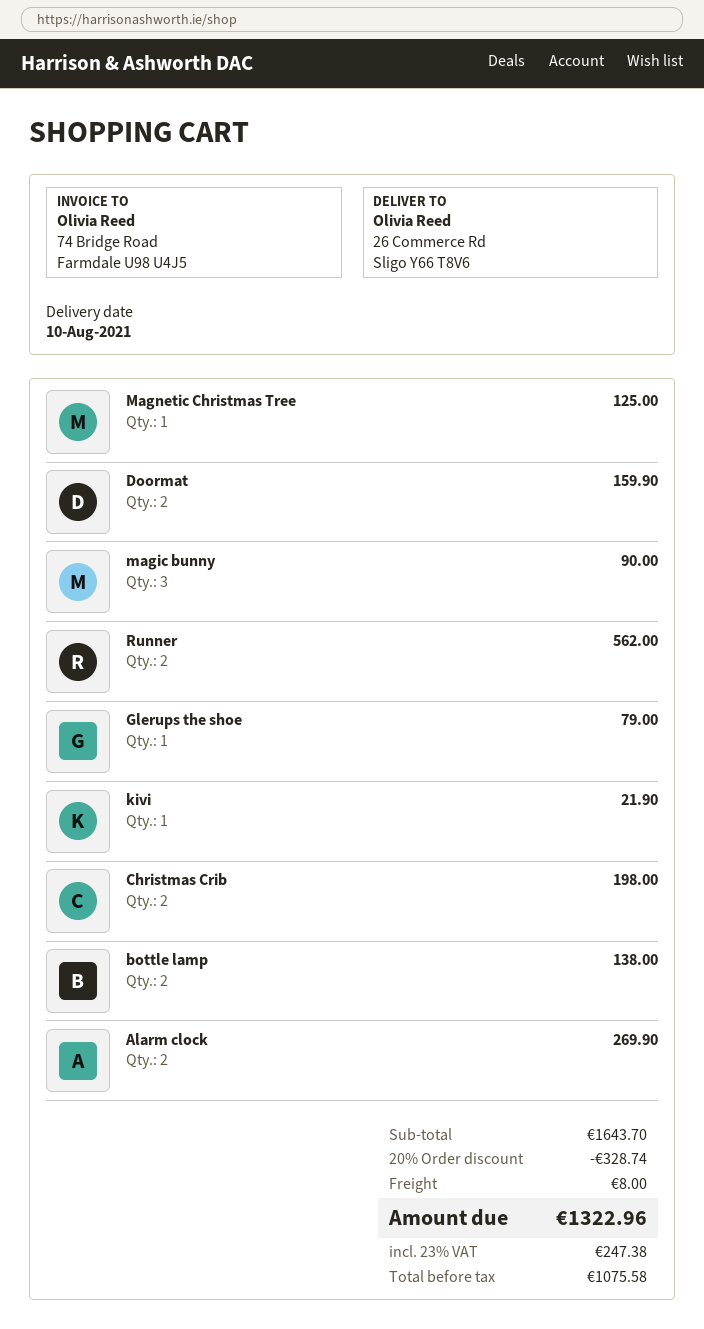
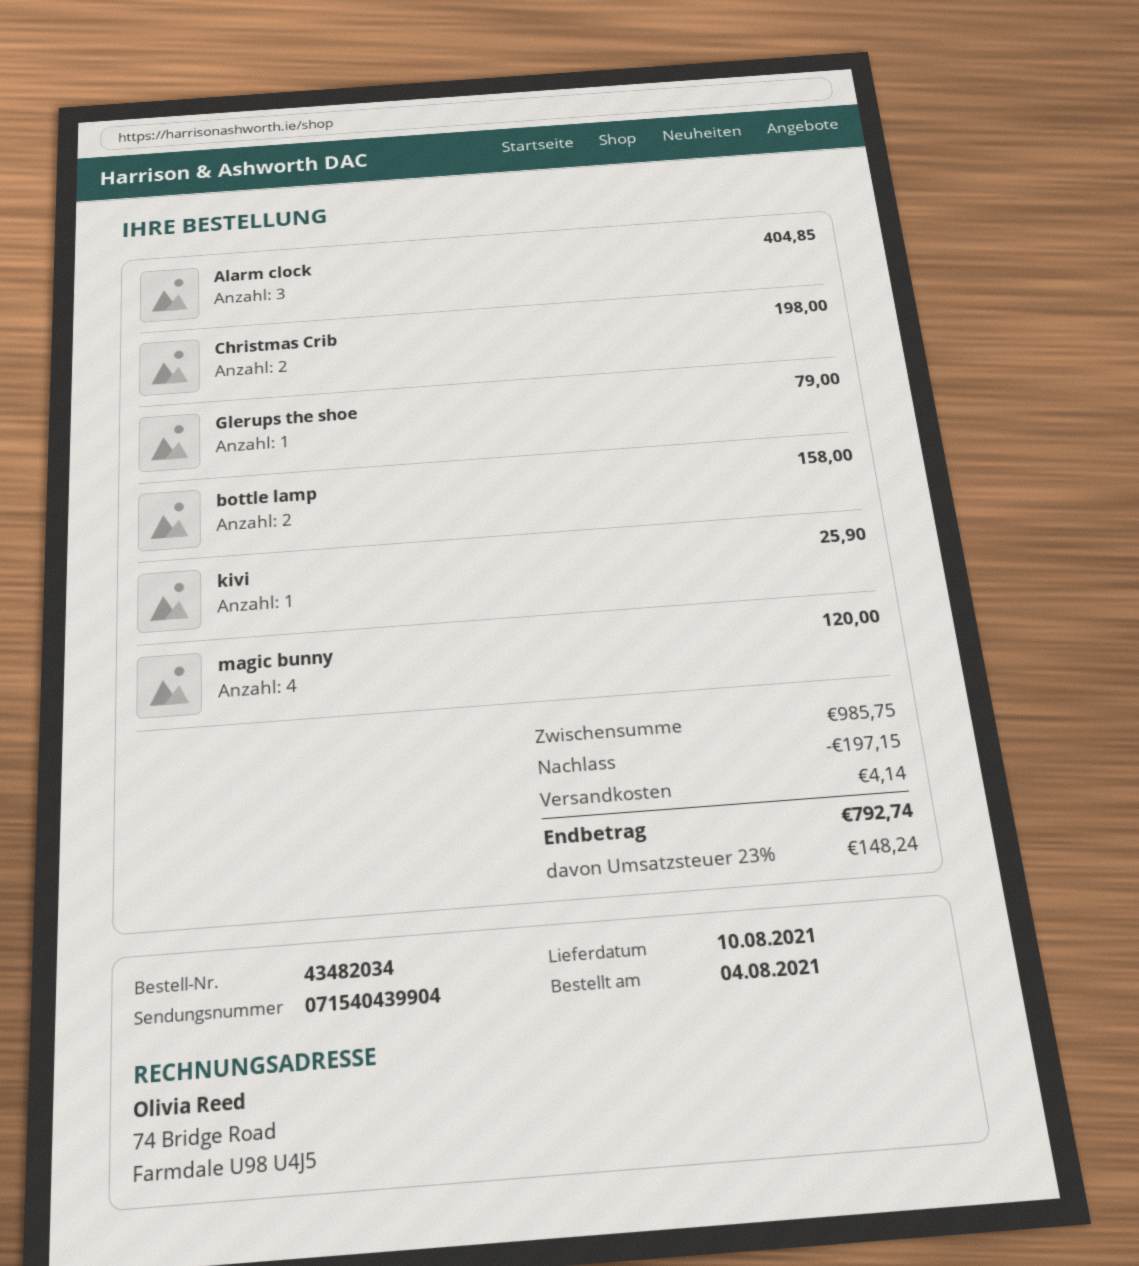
Magnetic Christmas Tree: 1 for 125.00 -> none
Doormat: 2 for 159.90 -> none
magic bunny: 3 for 90.00 -> 4 for 120.00
Runner: 2 for 562.00 -> none
kivi: 1 for 21.90 -> 1 for 25.90
bottle lamp: 2 for 138.00 -> 2 for 158.00
Alarm clock: 2 for 269.90 -> 3 for 404.85
subtotal: 1643.70 -> 985.75
discount: 328.74 -> 197.15
shipping: 8.00 -> 4.14
tax: 23% = 247.38 -> 23% = 148.24
total: 1322.96 -> 792.74

